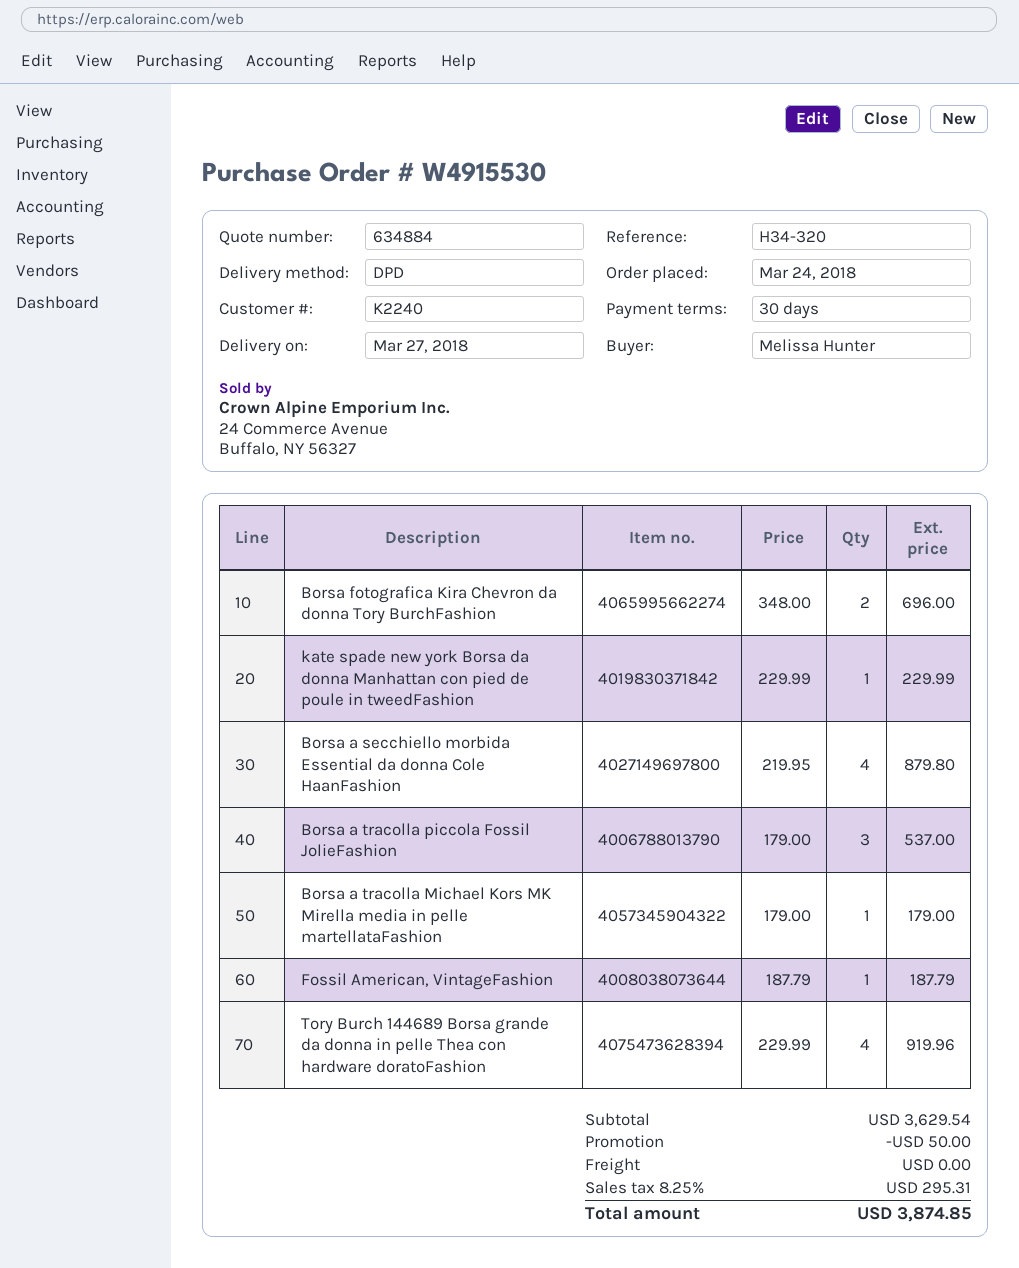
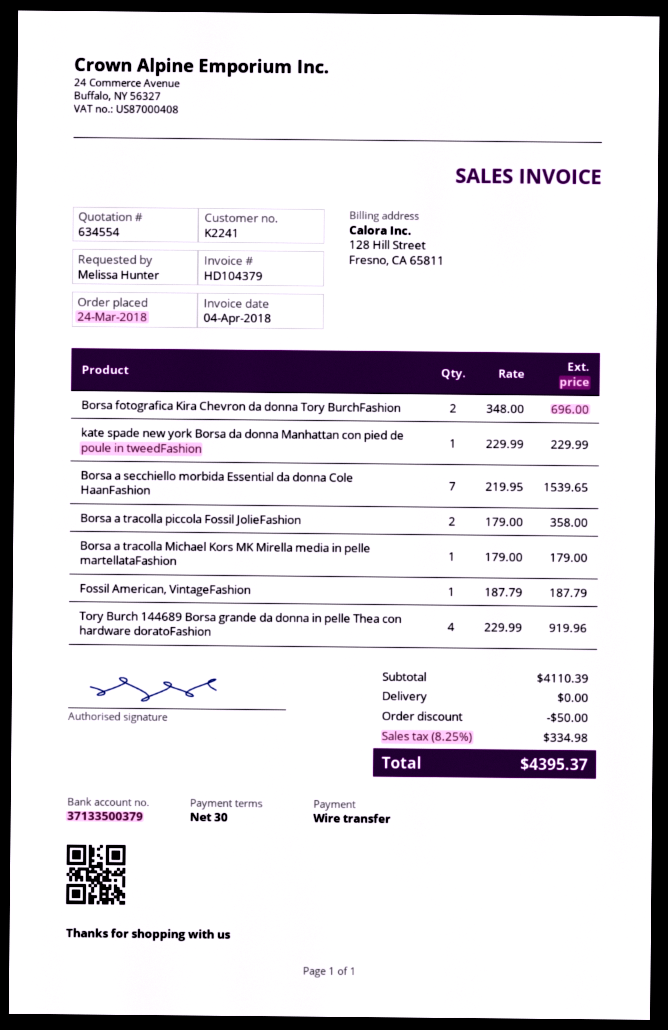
quote number: 634884 -> 634554
customer number: K2240 -> K2241
Borsa a secchiello morbida Essential da donna Cole HaanFashion: 4 x 219.95 = 879.80 -> 7 x 219.95 = 1539.65
Borsa a tracolla piccola Fossil JolieFashion: 3 x 179.00 = 537.00 -> 2 x 179.00 = 358.00
subtotal: 3629.54 -> 4110.39
tax: 8.25% = 295.31 -> 8.25% = 334.98
total: 3874.85 -> 4395.37

